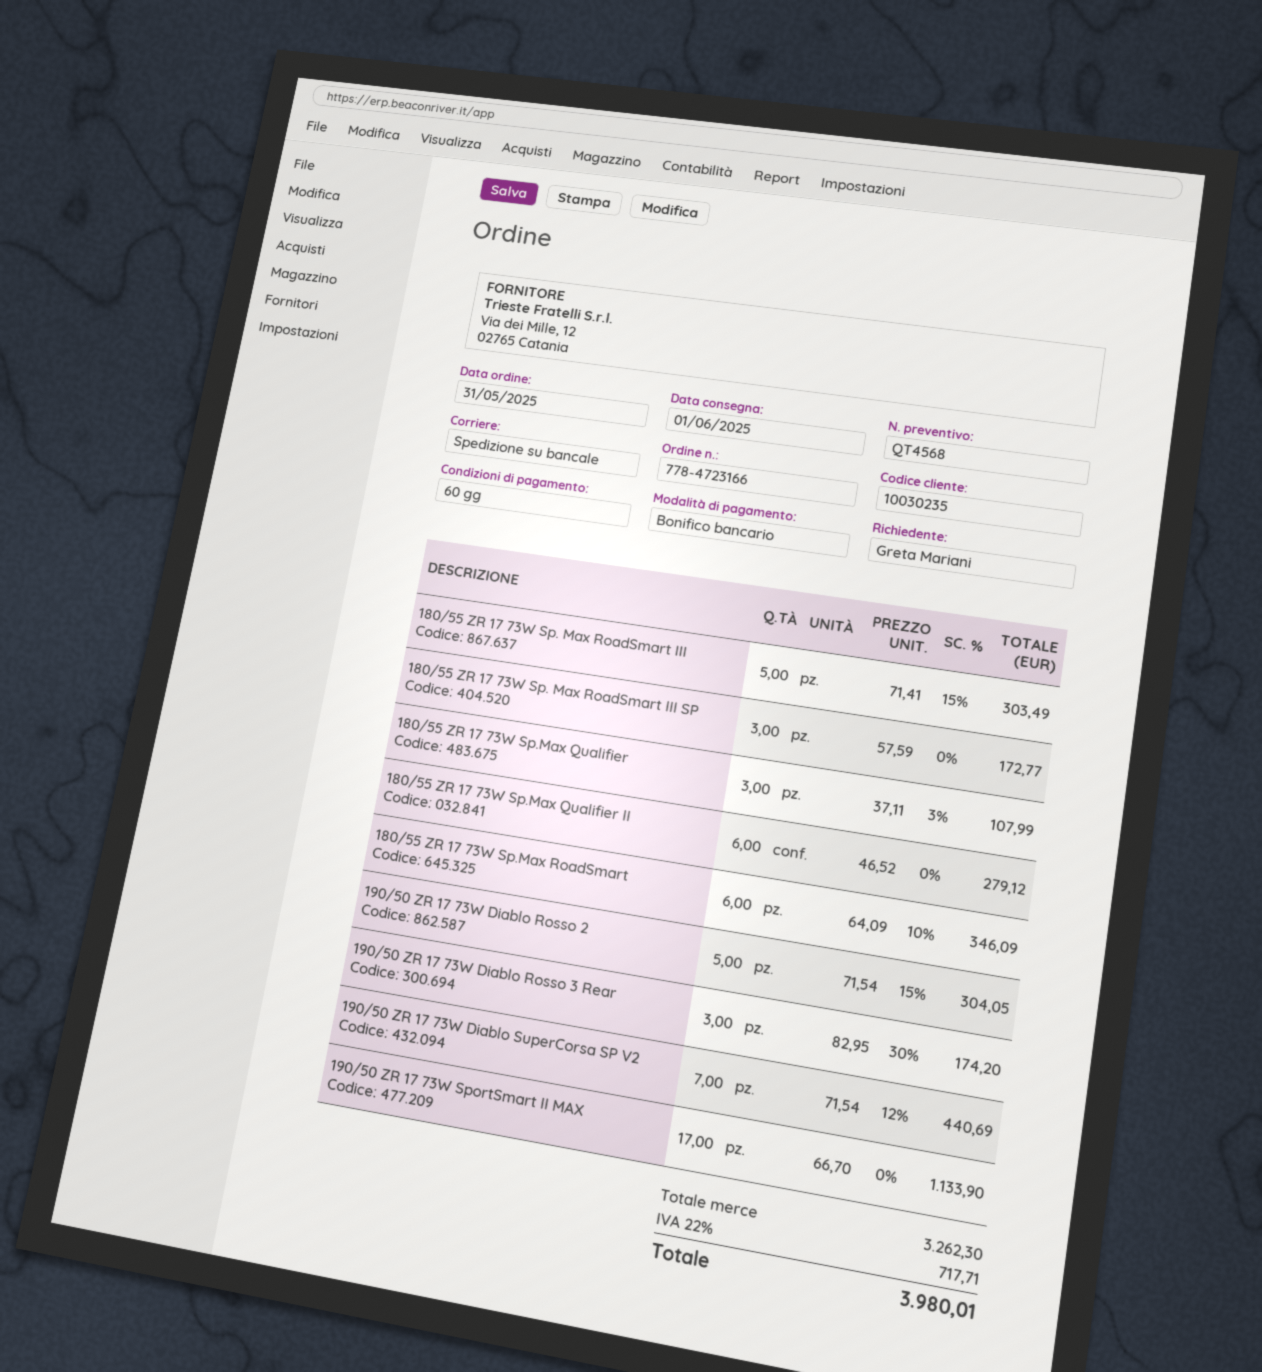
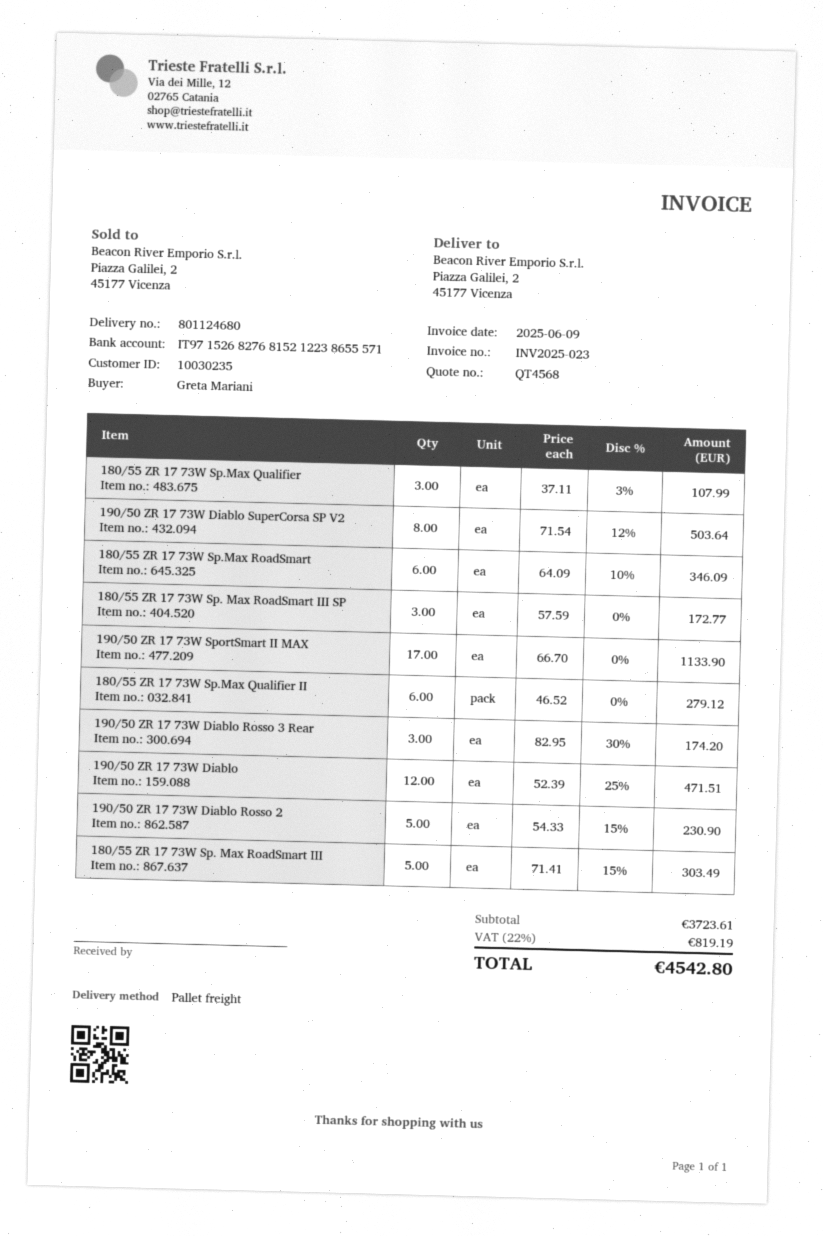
190/50 ZR 17 73W Diablo Rosso 2: 5 x 71.54 - 15% = 304.05 -> 5 x 54.33 - 15% = 230.90
190/50 ZR 17 73W Diablo SuperCorsa SP V2: 7 x 71.54 - 12% = 440.69 -> 8 x 71.54 - 12% = 503.64
190/50 ZR 17 73W Diablo: none -> 12 x 52.39 - 25% = 471.51
subtotal: 3262.30 -> 3723.61
tax: 22% = 717.71 -> 22% = 819.19
total: 3980.01 -> 4542.80

